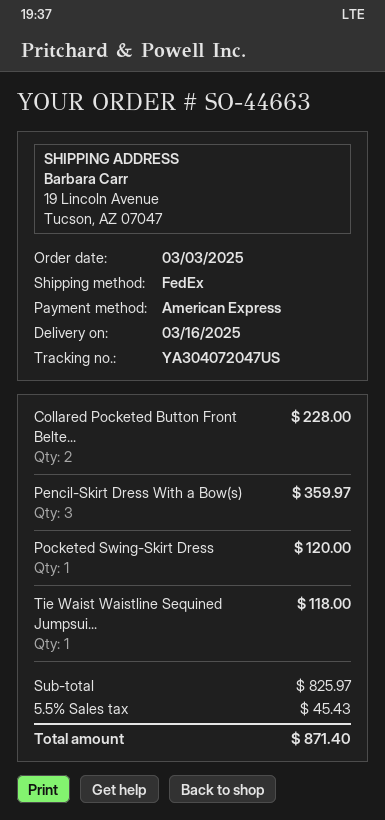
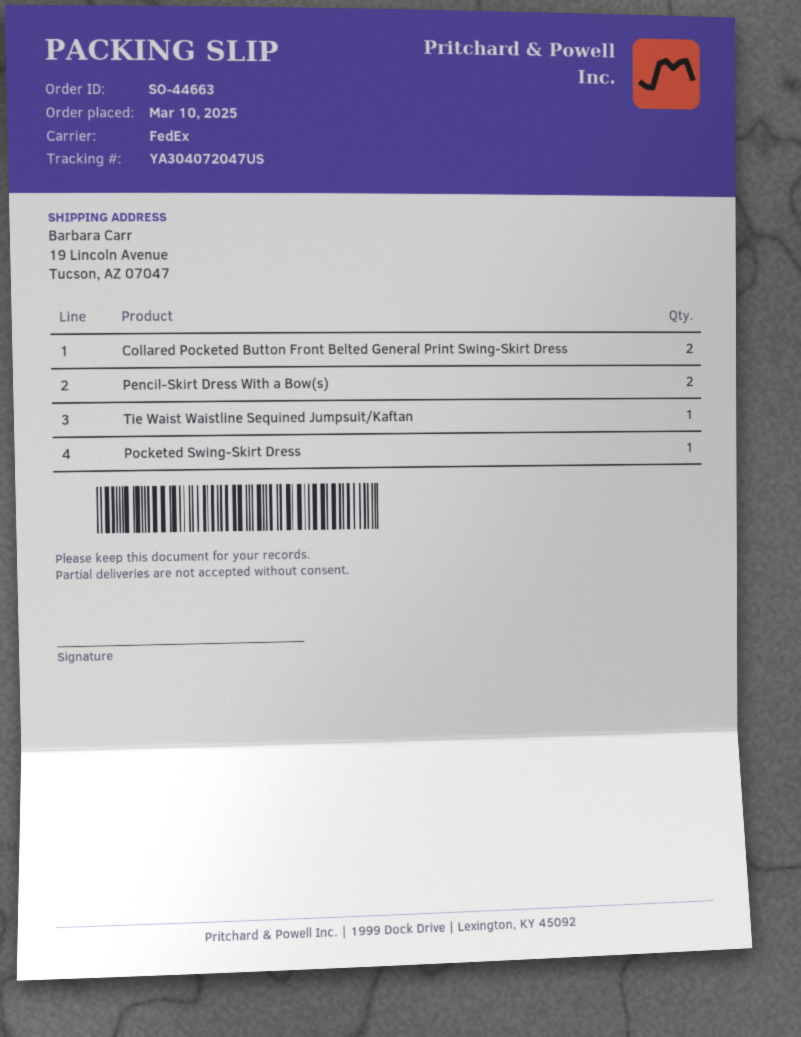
order date: 2025-03-03 -> 2025-03-10
Pencil-Skirt Dress With a Bow(s): 3 -> 2

